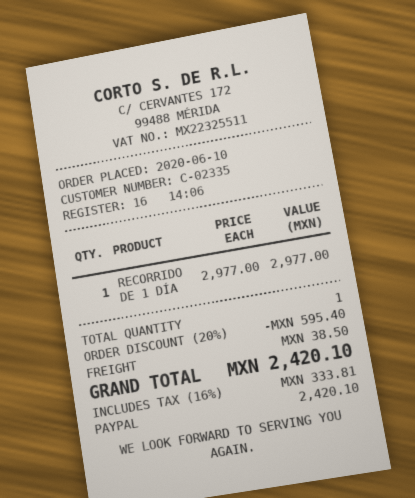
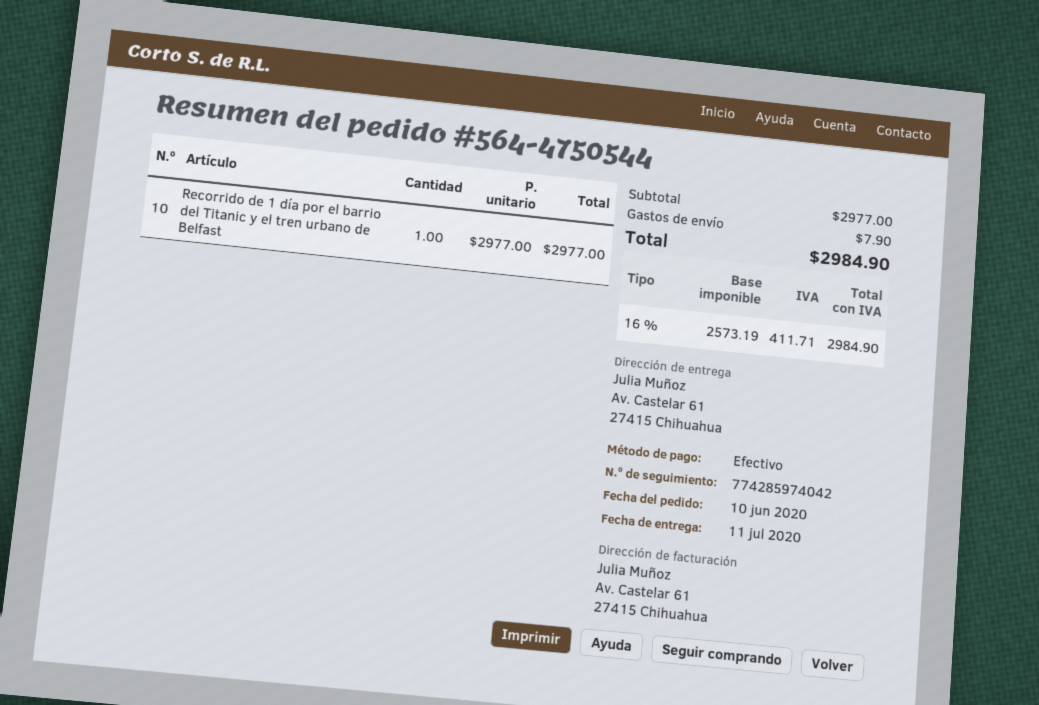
payment method: PayPal -> cash
discount: 20% = 595.40 -> none
shipping: 38.50 -> 7.90
tax: 16% = 333.81 -> 16% = 411.71
total: 2420.10 -> 2984.90

